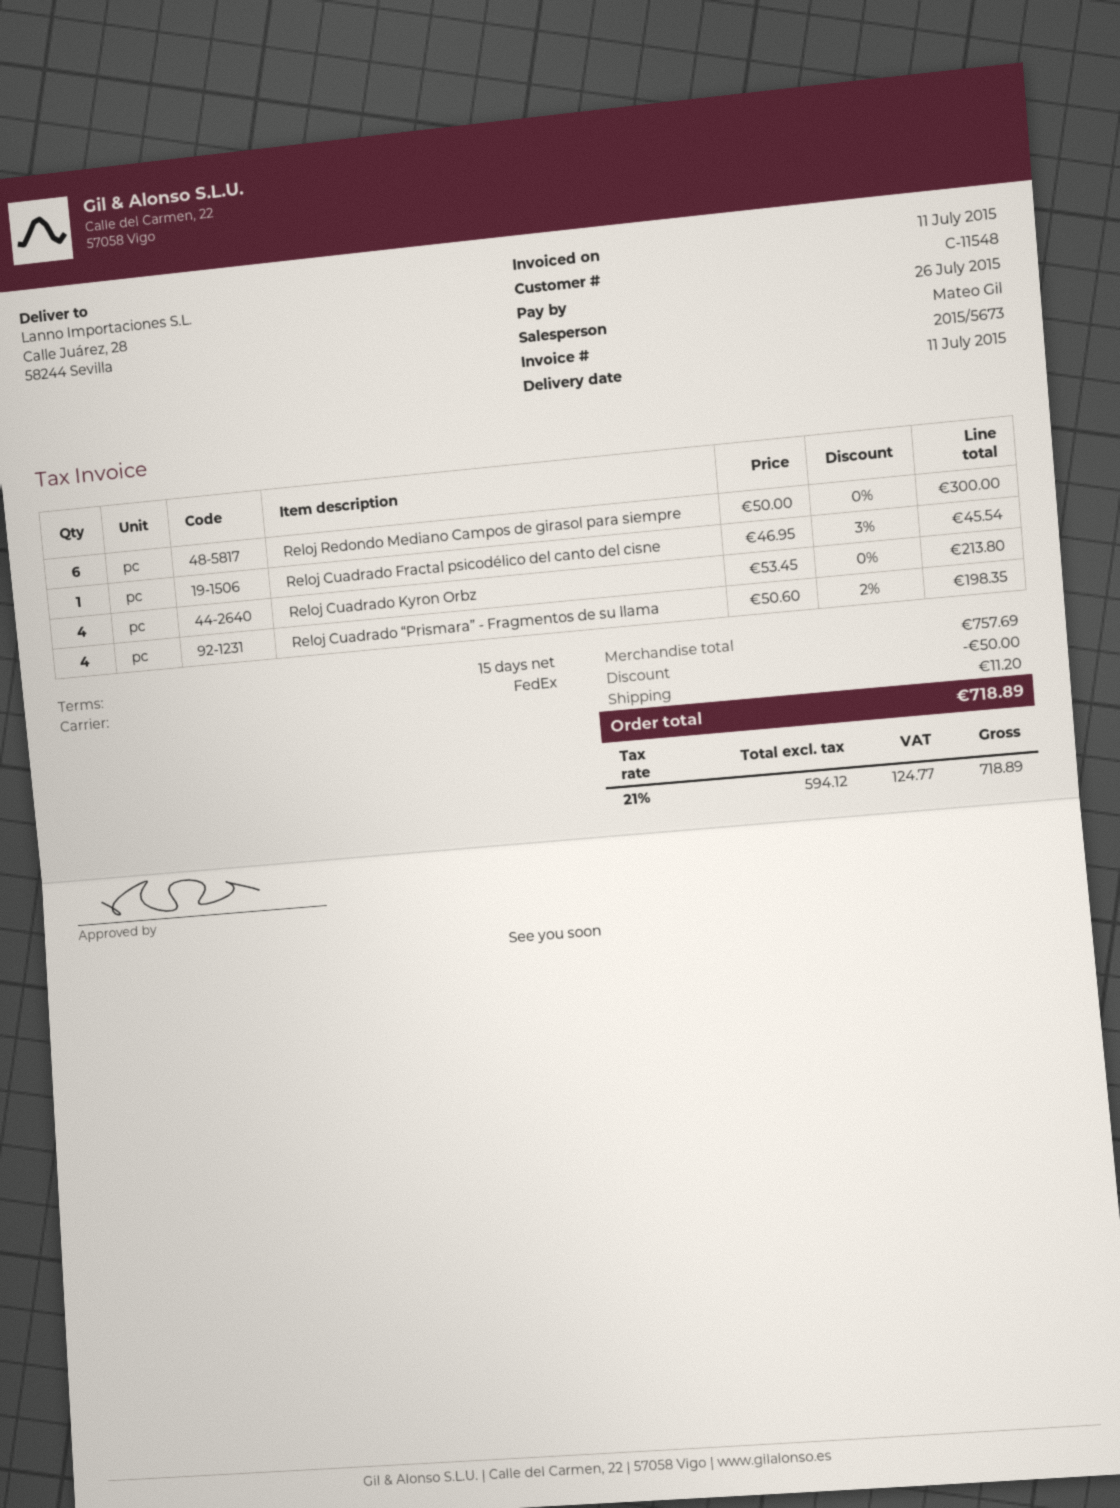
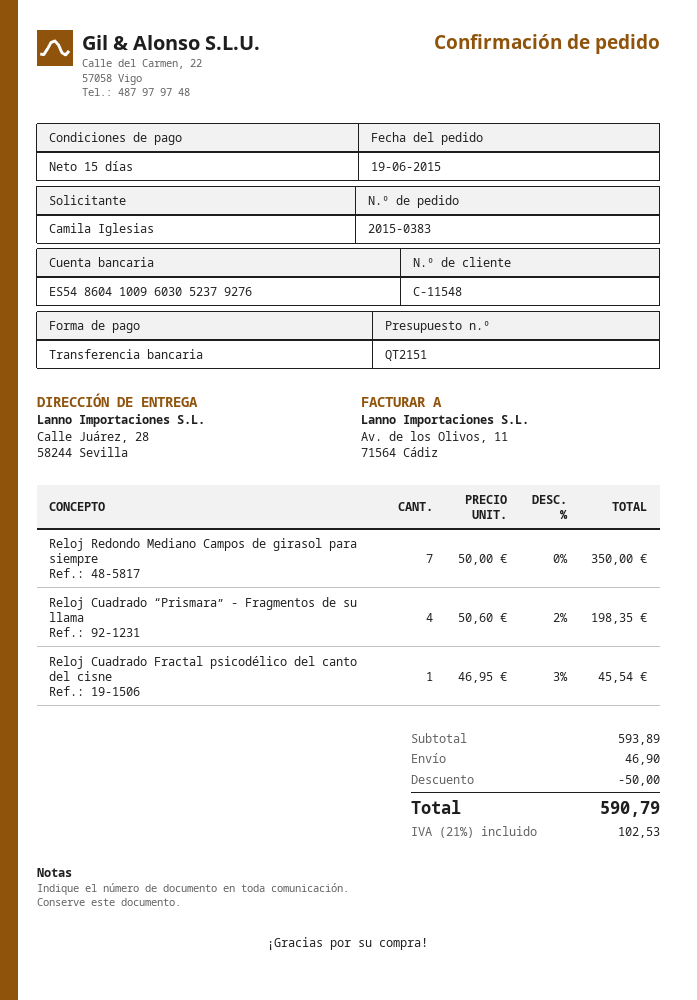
Reloj Redondo Mediano Campos de girasol para siempre: 6 x 50.00 = 300.00 -> 7 x 50.00 = 350.00
Reloj Cuadrado Kyron Orbz: 4 x 53.45 = 213.80 -> none
subtotal: 757.69 -> 593.89
shipping: 11.20 -> 46.90
tax: 21% = 124.77 -> 21% = 102.53
total: 718.89 -> 590.79

